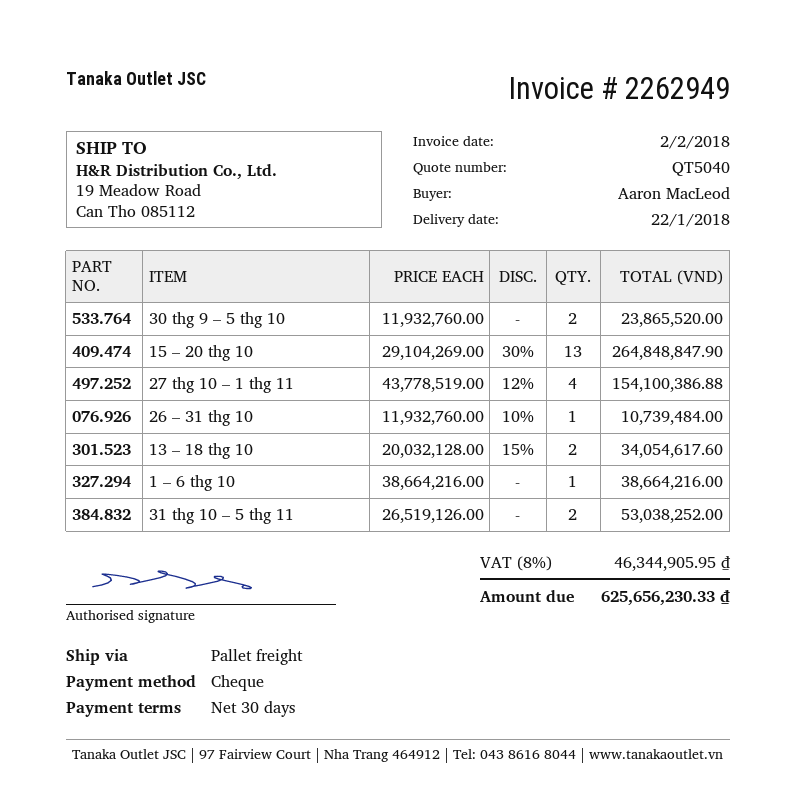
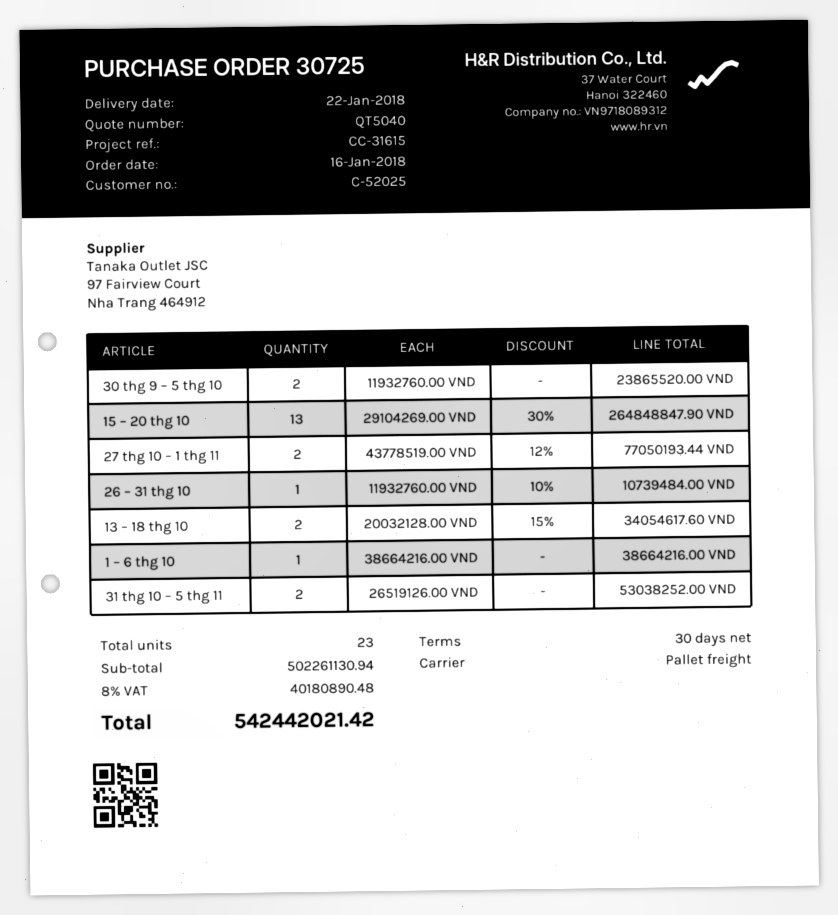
27 thg 10 – 1 thg 11: 4 x 43778519.00 - 12% = 154100386.88 -> 2 x 43778519.00 - 12% = 77050193.44
tax: 8% = 46344905.95 -> 8% = 40180890.48
total: 625656230.33 -> 542442021.42

